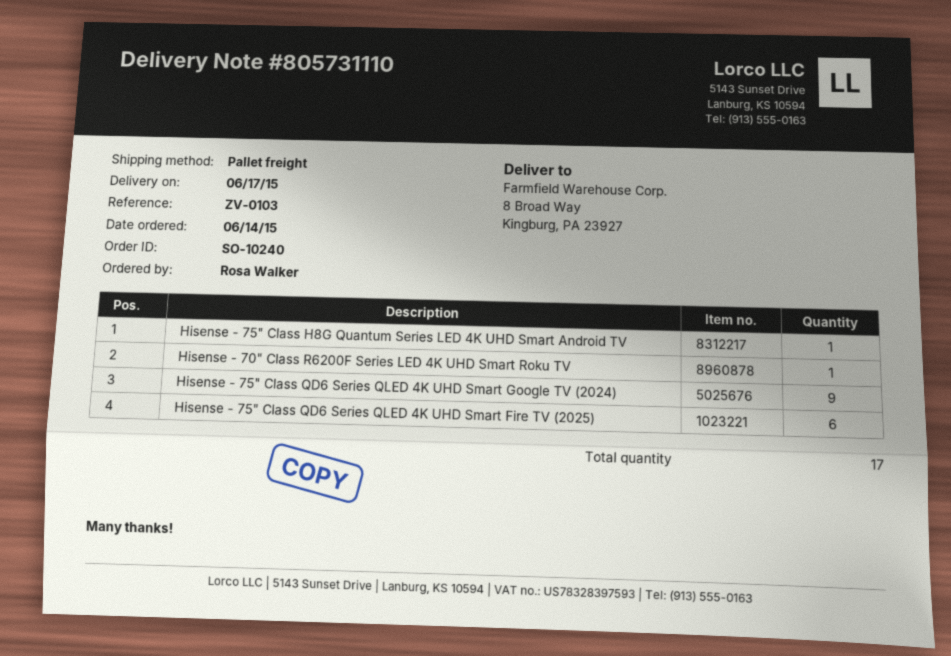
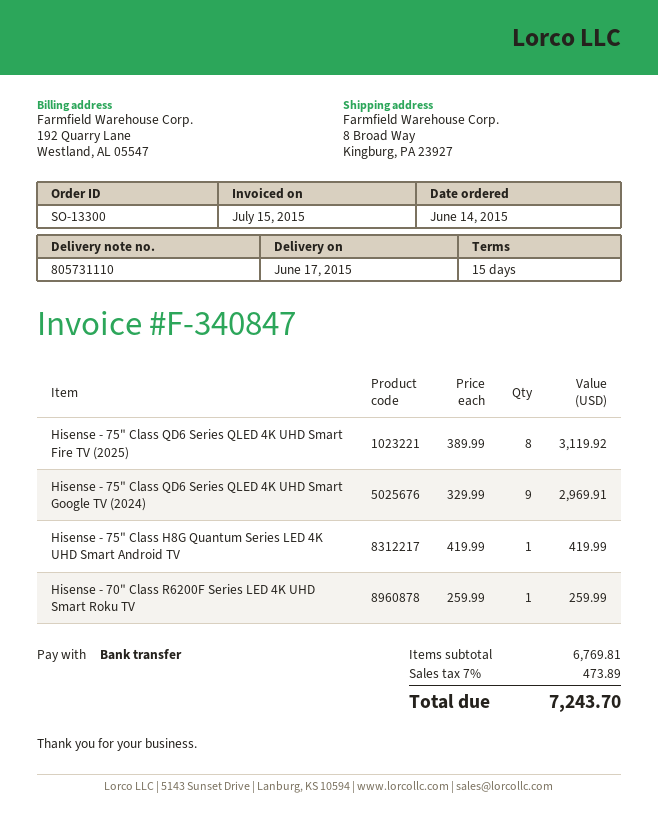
order number: SO-10240 -> SO-13300
Hisense - 75" Class QD6 Series QLED 4K UHD Smart Fire TV (2025): 6 -> 8

